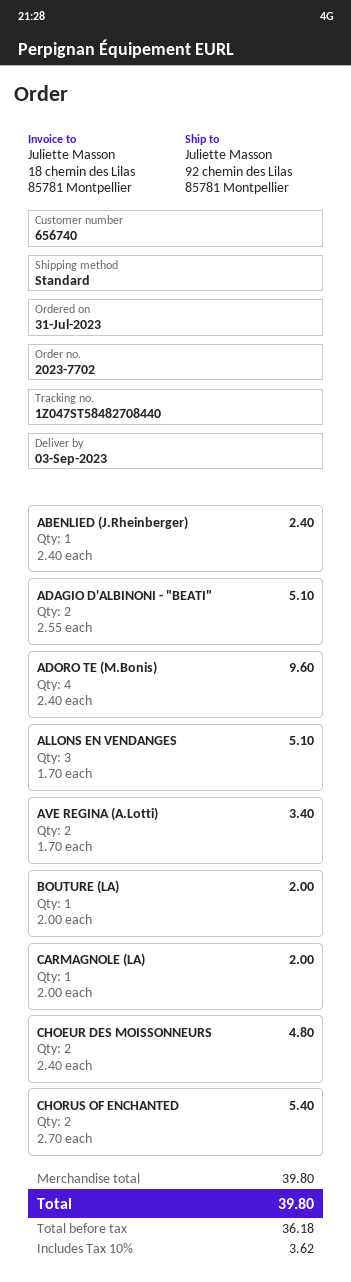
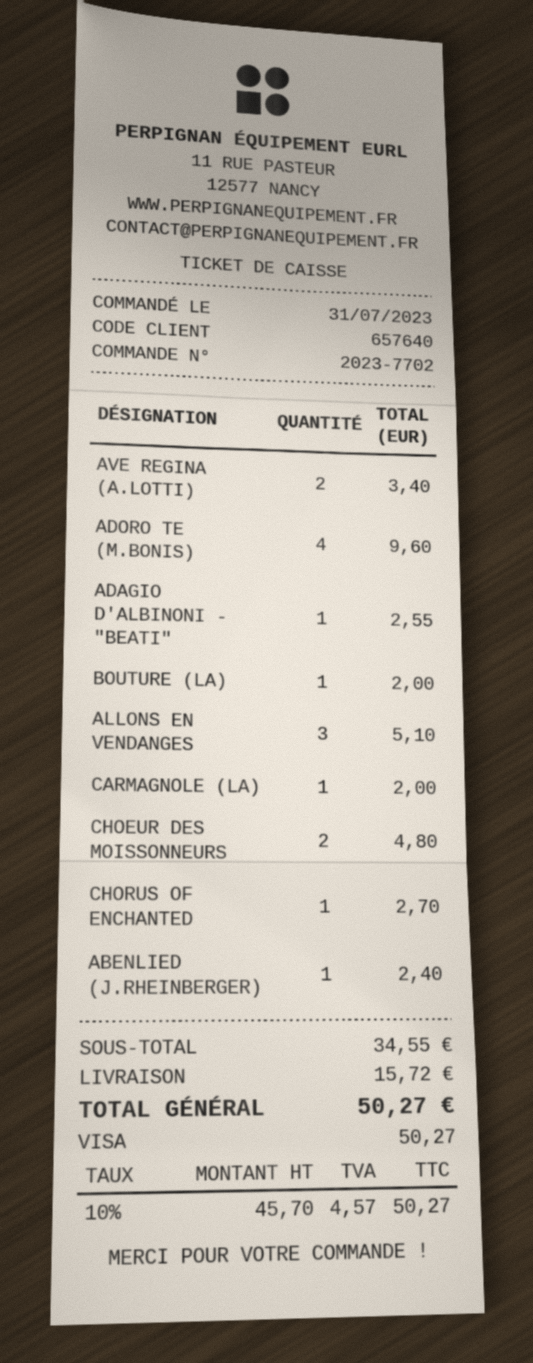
customer number: 656740 -> 657640
ADAGIO D'ALBINONI - "BEATI": 2 for 5.10 -> 1 for 2.55
CHORUS OF ENCHANTED: 2 for 5.40 -> 1 for 2.70
subtotal: 39.80 -> 34.55
shipping: none -> 15.72
net: 36.18 -> 45.70
tax: 10% = 3.62 -> 10% = 4.57
total: 39.80 -> 50.27

